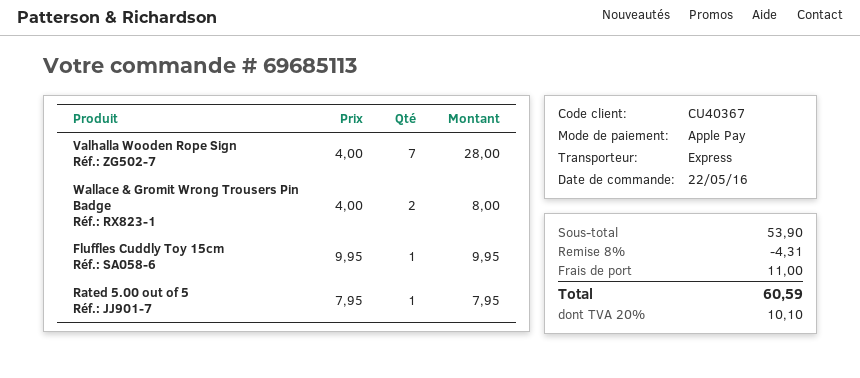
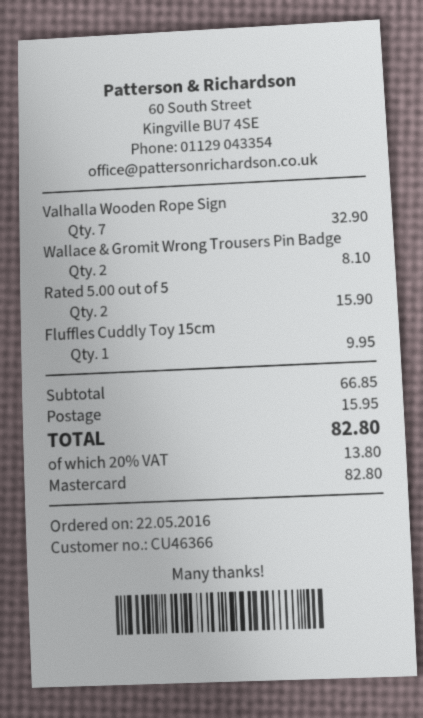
customer number: CU40367 -> CU46366
payment method: Apple Pay -> Mastercard
Valhalla Wooden Rope Sign: 7 for 28.00 -> 7 for 32.90
Wallace & Gromit Wrong Trousers Pin Badge: 2 for 8.00 -> 2 for 8.10
Rated 5.00 out of 5: 1 for 7.95 -> 2 for 15.90
subtotal: 53.90 -> 66.85
discount: 8% = 4.31 -> none
shipping: 11.00 -> 15.95
tax: 20% = 10.10 -> 20% = 13.80
total: 60.59 -> 82.80

